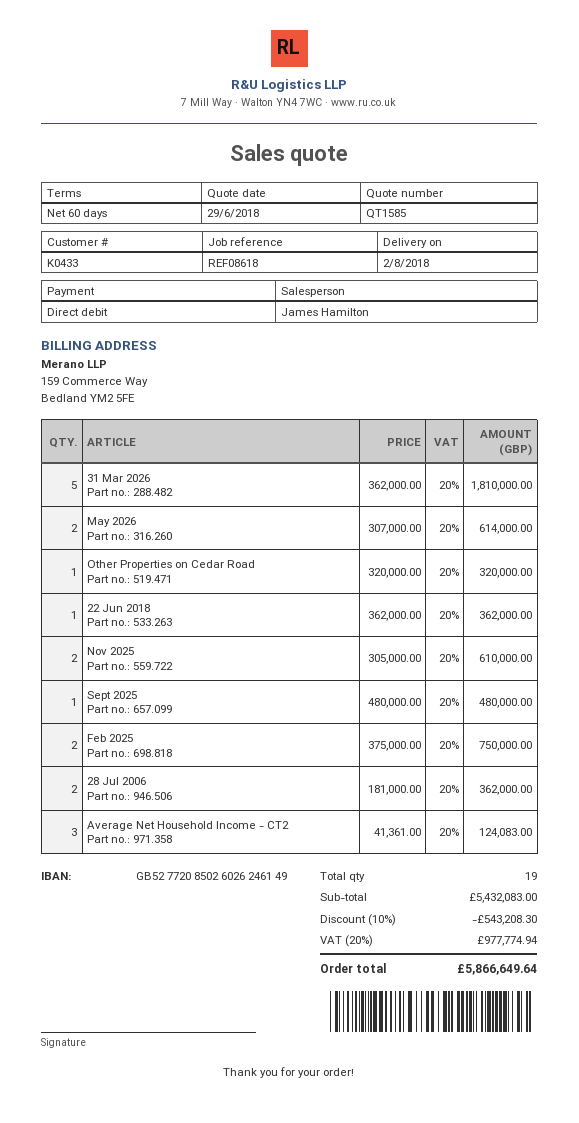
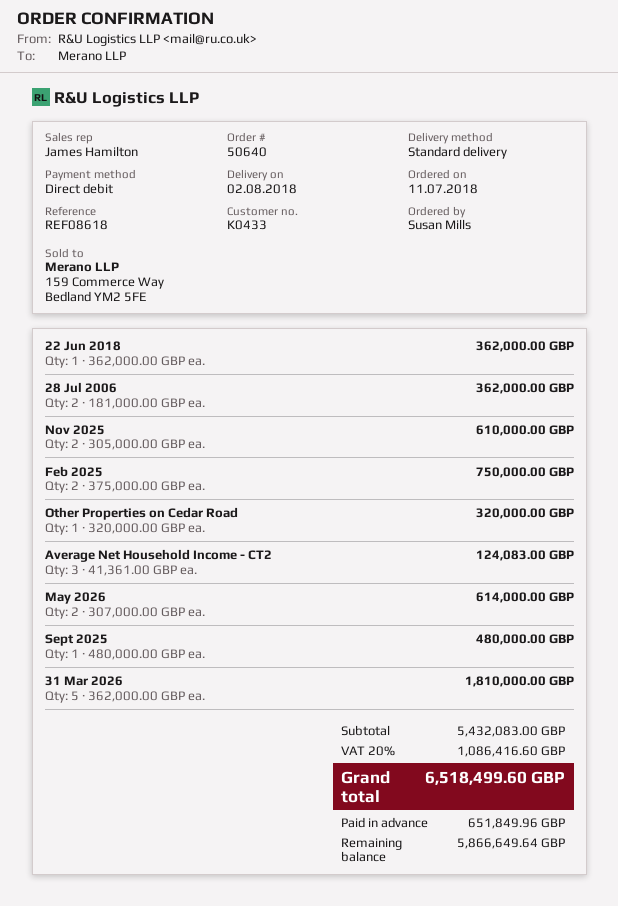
discount: 10% = 543208.30 -> none
tax: 20% = 977774.94 -> 20% = 1086416.60
total: 5866649.64 -> 6518499.60

